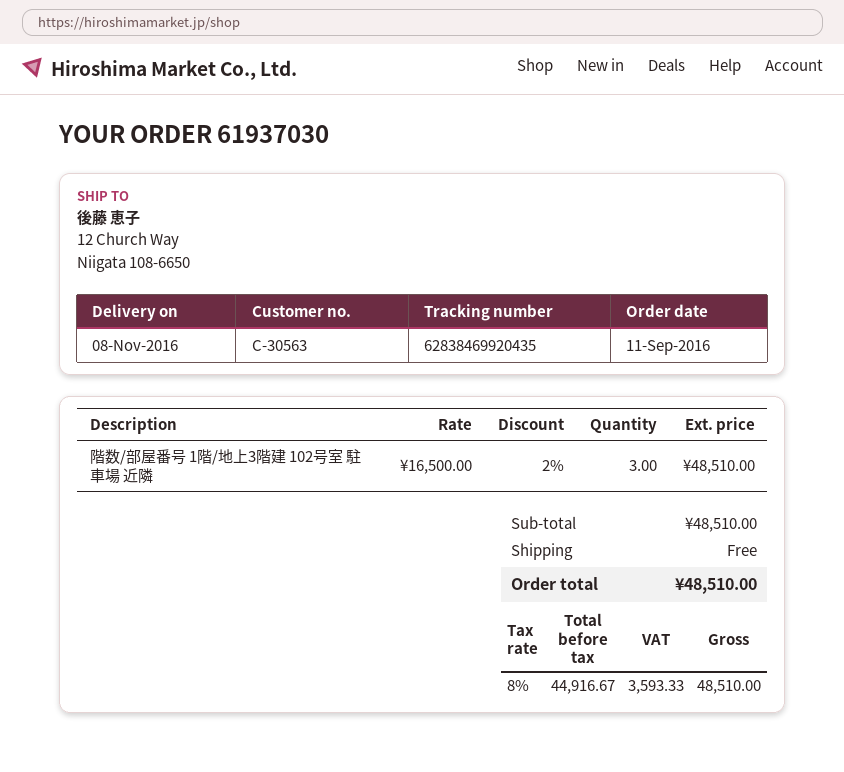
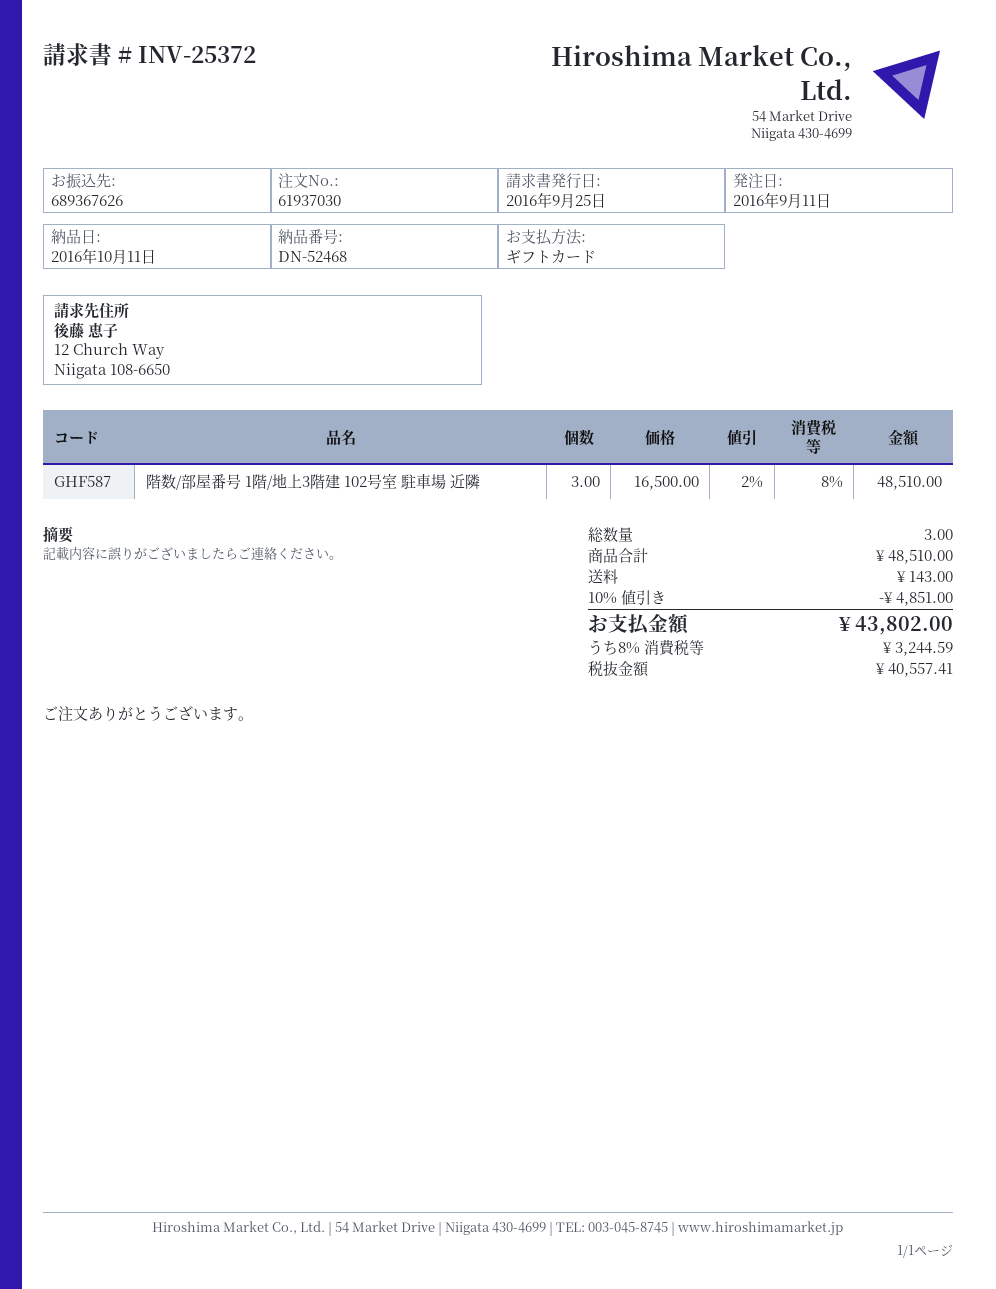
delivery date: 2016-11-08 -> 2016-10-11
discount: none -> 10% = 4851.00
shipping: 0.00 -> 143.00
net: 44916.67 -> 40557.41
tax: 8% = 3593.33 -> 8% = 3244.59
total: 48510.00 -> 43802.00

